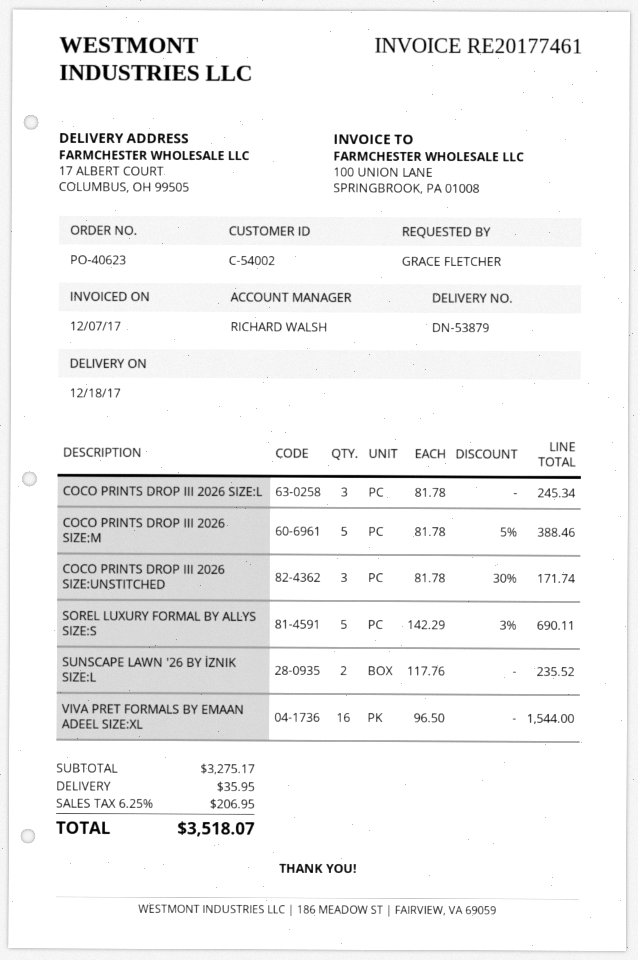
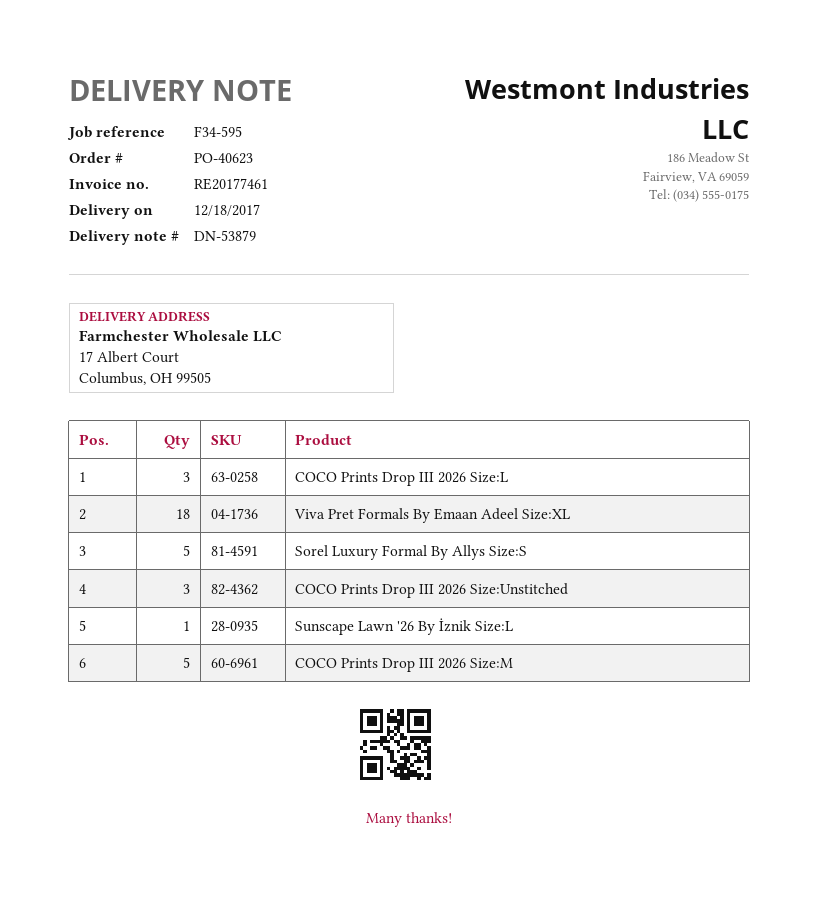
SUNSCAPE LAWN '26 BY İZNIK SIZE:L: 2 -> 1
VIVA PRET FORMALS BY EMAAN ADEEL SIZE:XL: 16 -> 18

